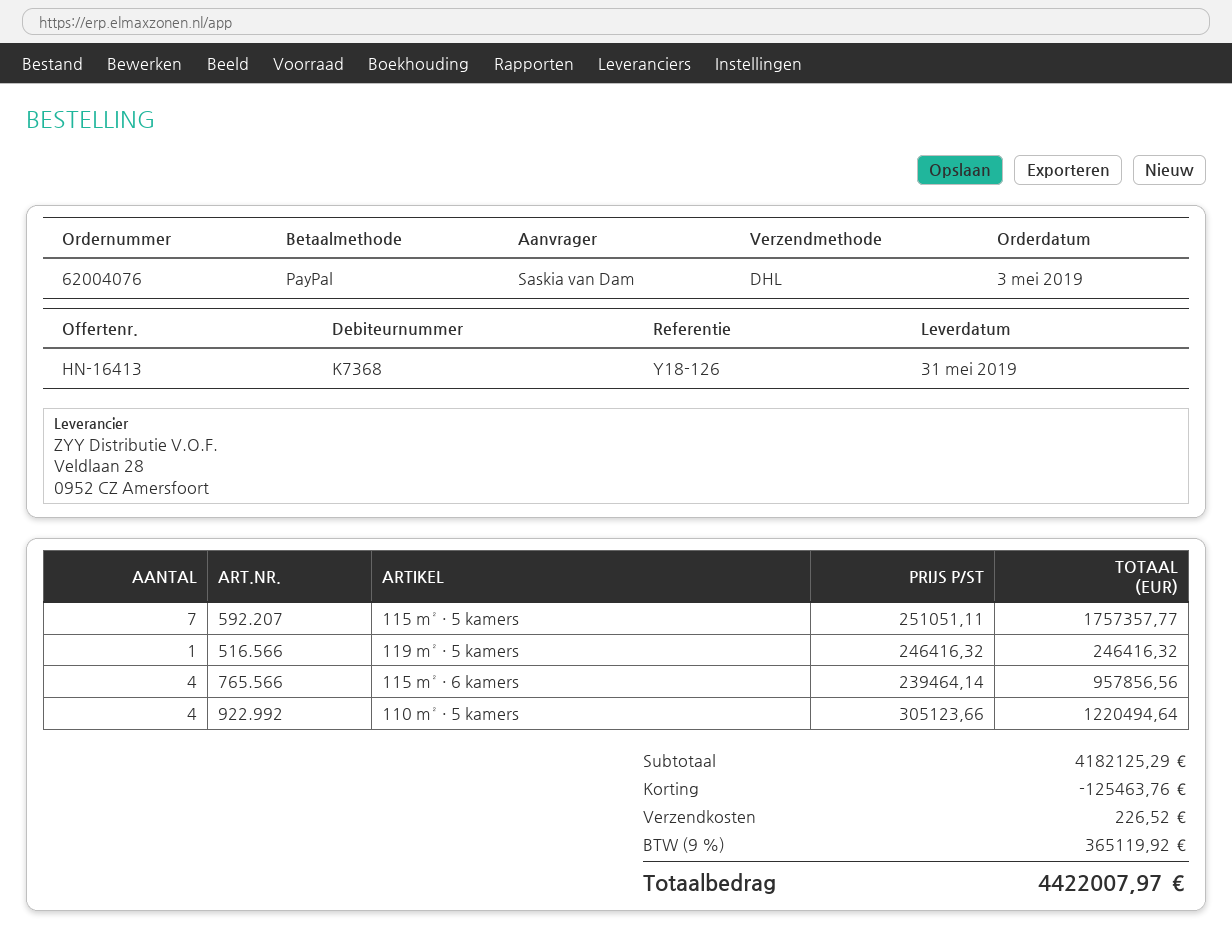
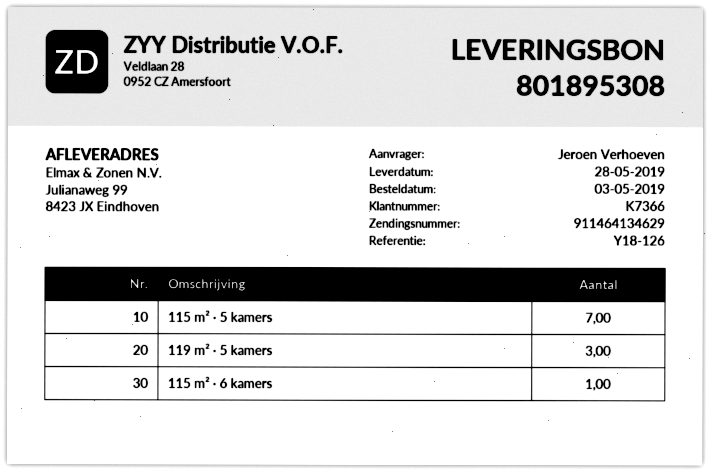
delivery date: 2019-05-31 -> 2019-05-28
customer number: K7368 -> K7366
ordered by: Saskia van Dam -> Jeroen Verhoeven
119 m² · 5 kamers: 1 -> 3
115 m² · 6 kamers: 4 -> 1
110 m² · 5 kamers: 4 -> none

